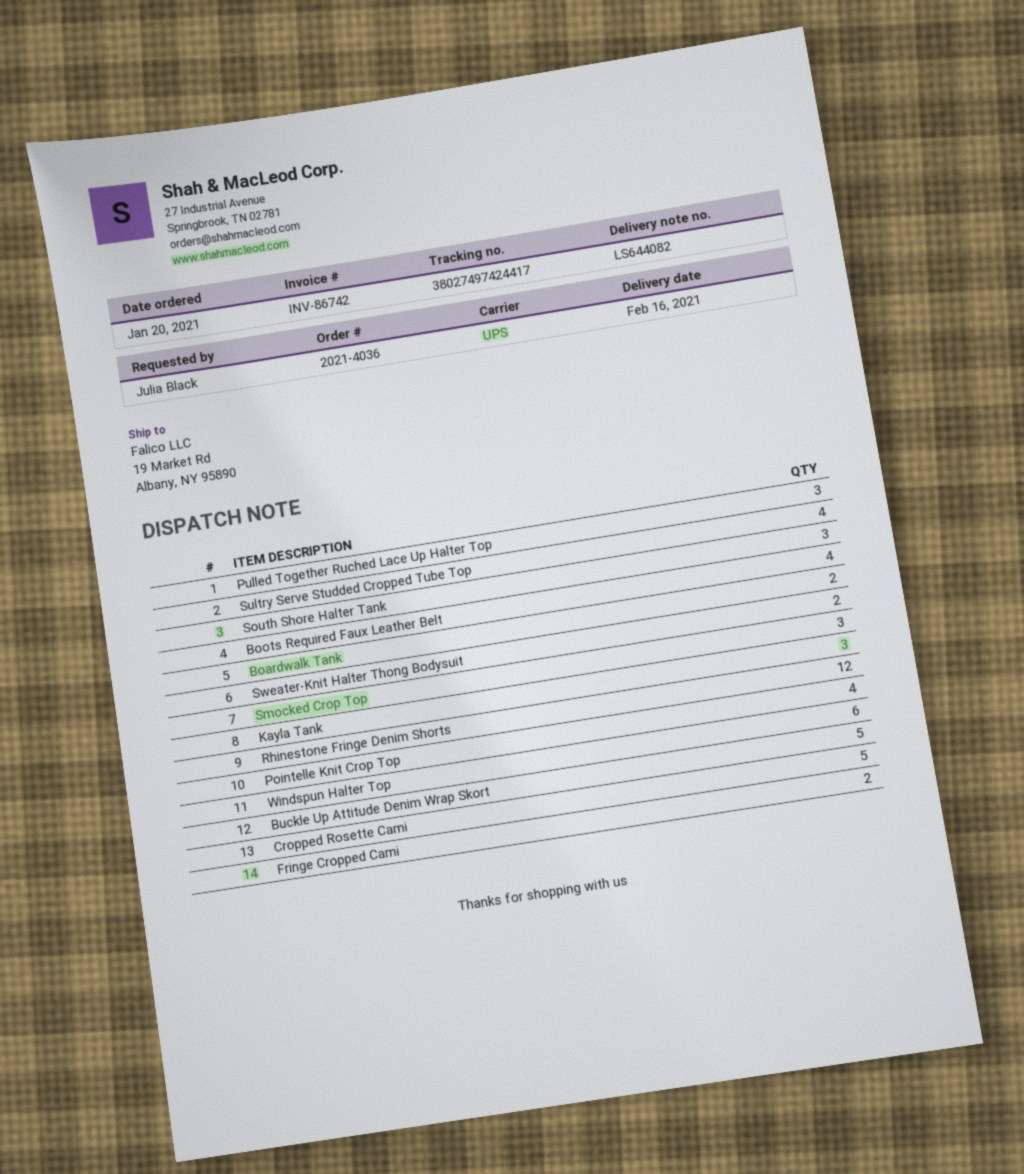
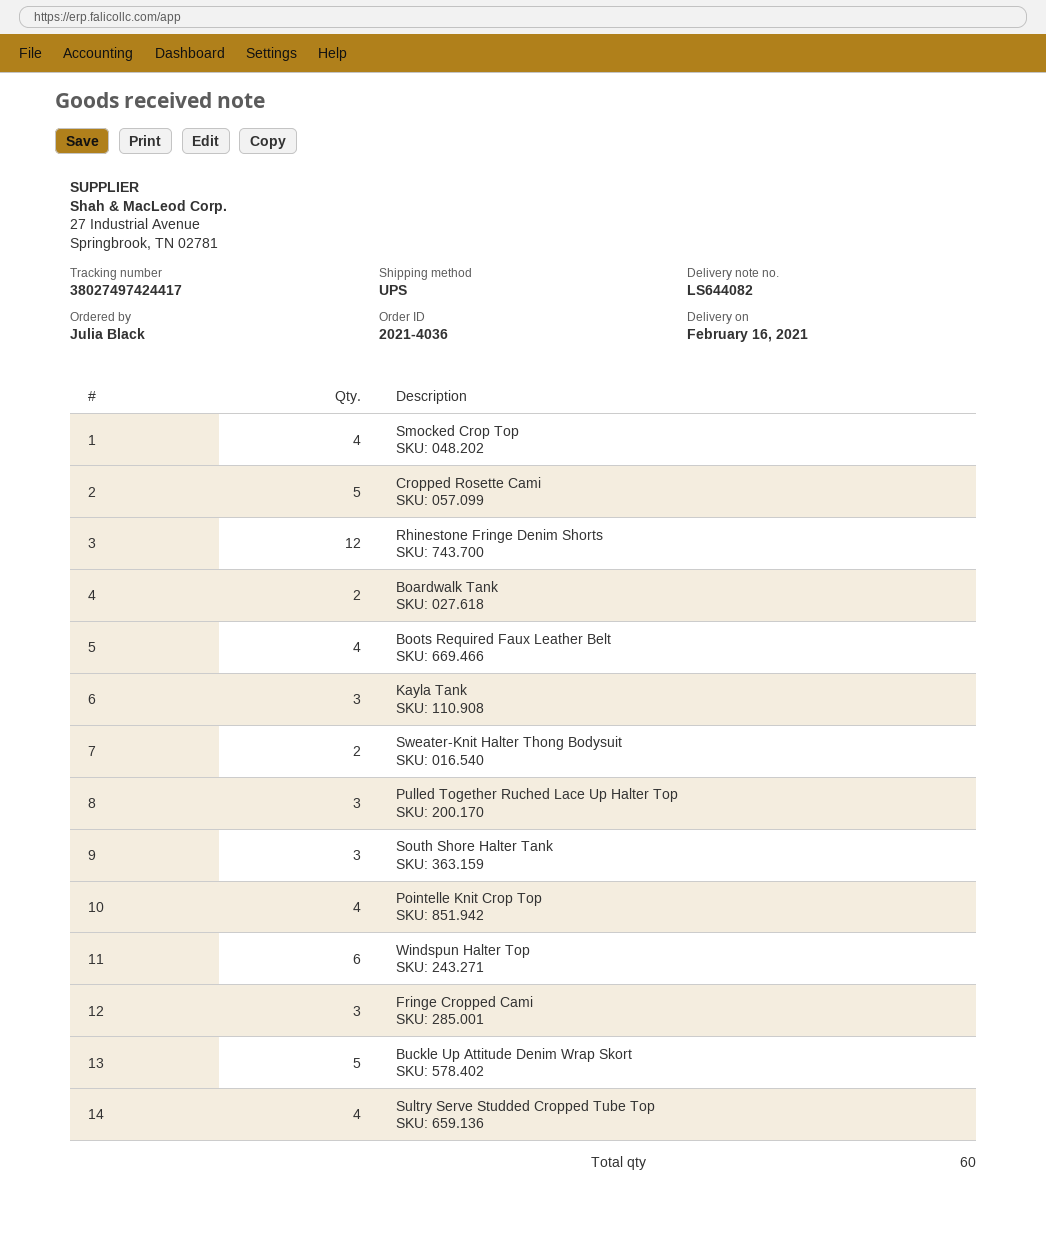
Smocked Crop Top: 3 -> 4
Fringe Cropped Cami: 2 -> 3

